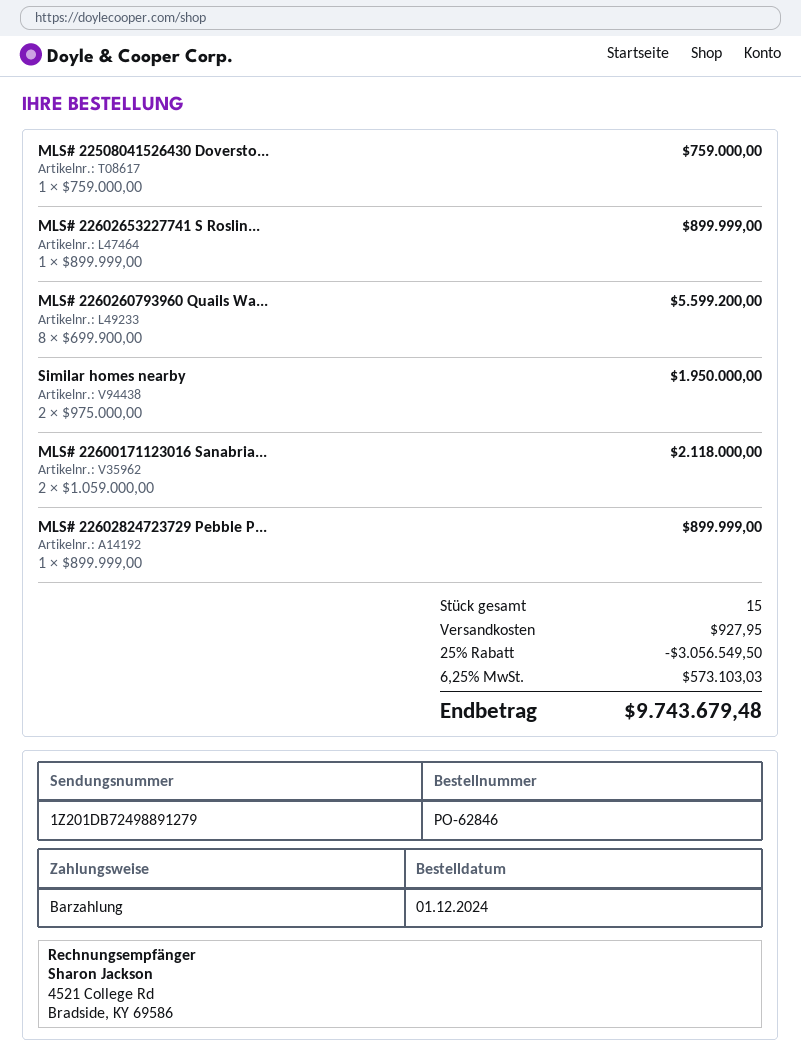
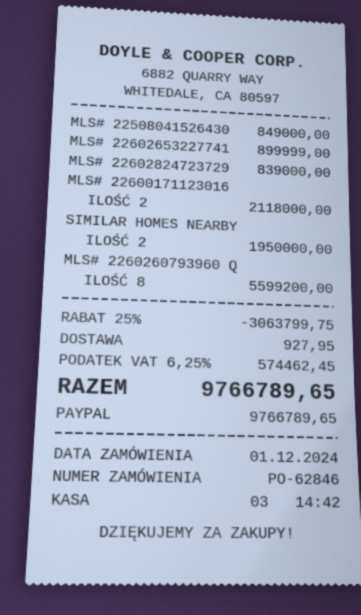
payment method: cash -> PayPal
MLS# 22508041526430 Doversto...: 1 for 759000.00 -> 1 for 849000.00
MLS# 22602824723729 Pebble P...: 1 for 899999.00 -> 1 for 839000.00
discount: 25% = 3056549.50 -> 25% = 3063799.75
tax: 6.25% = 573103.03 -> 6.25% = 574462.45
total: 9743679.48 -> 9766789.65

